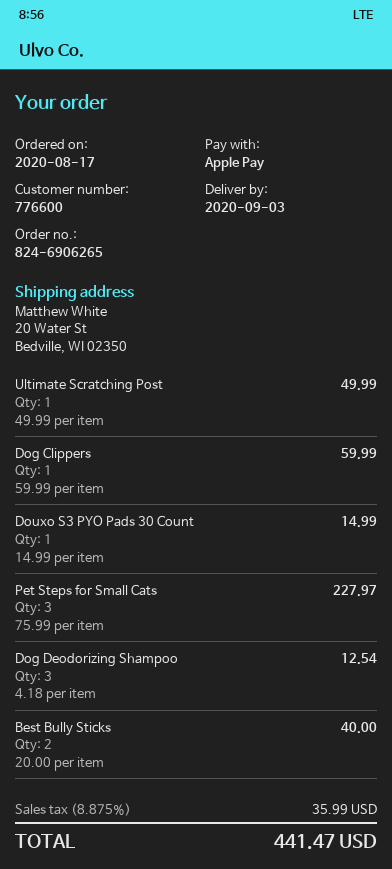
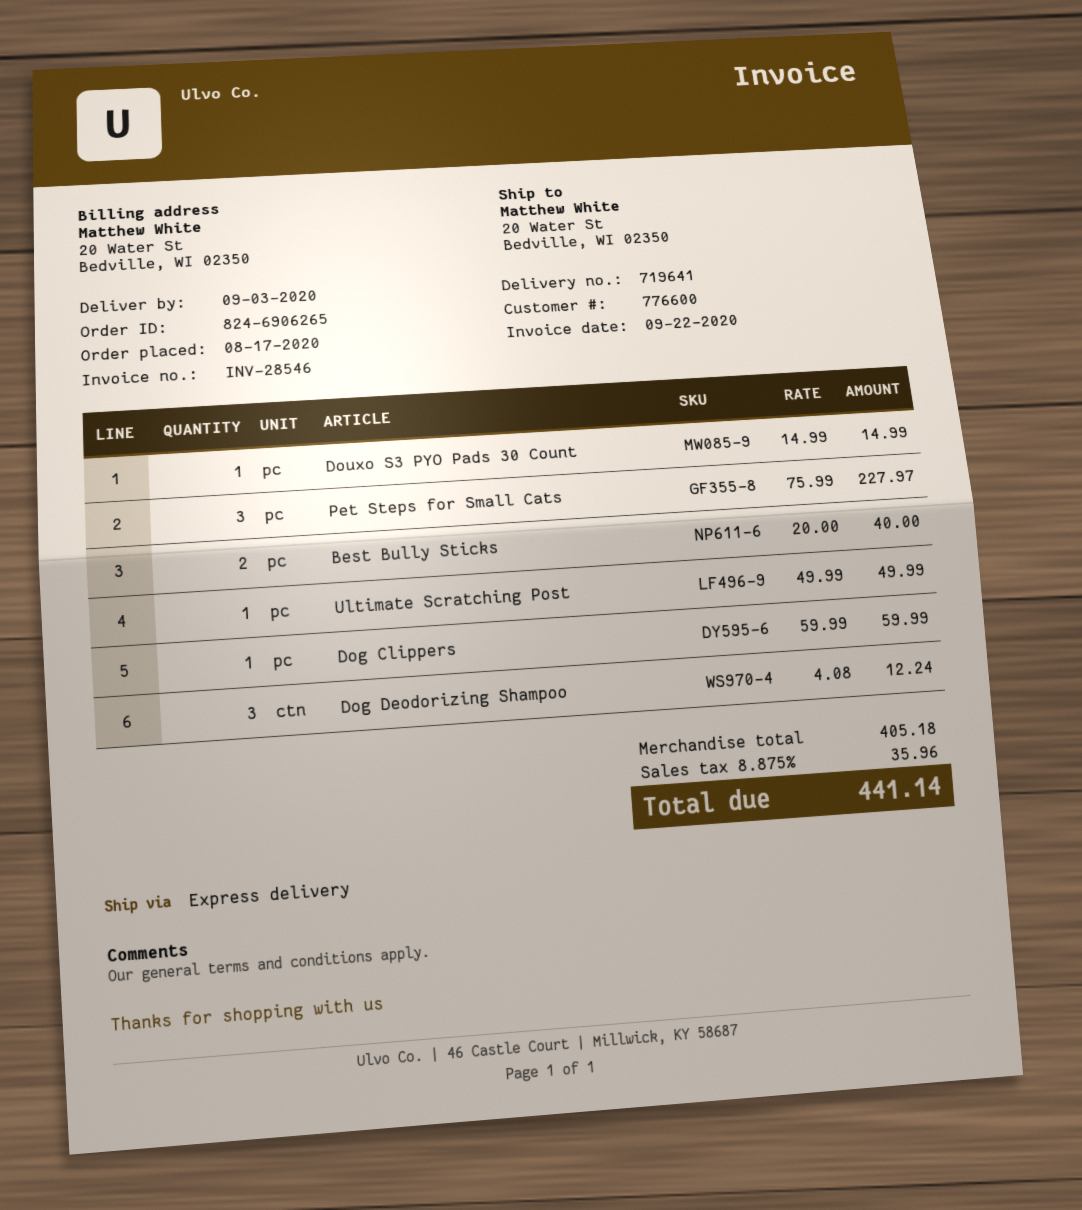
Dog Deodorizing Shampoo: 3 x 4.18 = 12.54 -> 3 x 4.08 = 12.24
tax: 8.875% = 35.99 -> 8.875% = 35.96
total: 441.47 -> 441.14

